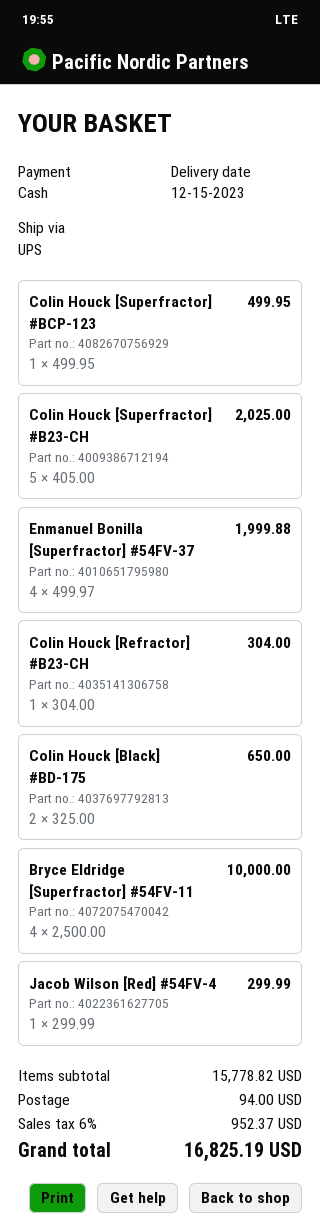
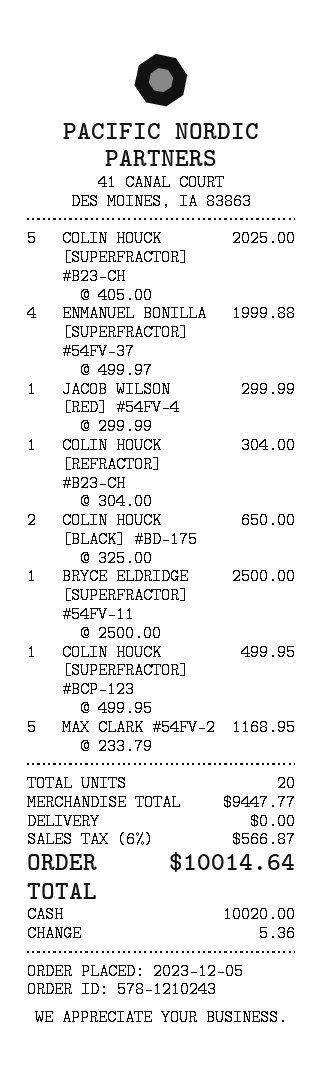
Bryce Eldridge [Superfractor] #54FV-11: 4 x 2500.00 = 10000.00 -> 1 x 2500.00 = 2500.00
MAX CLARK #54FV-2: none -> 5 x 233.79 = 1168.95
subtotal: 15778.82 -> 9447.77
shipping: 94.00 -> 0.00
tax: 6% = 952.37 -> 6% = 566.87
total: 16825.19 -> 10014.64

